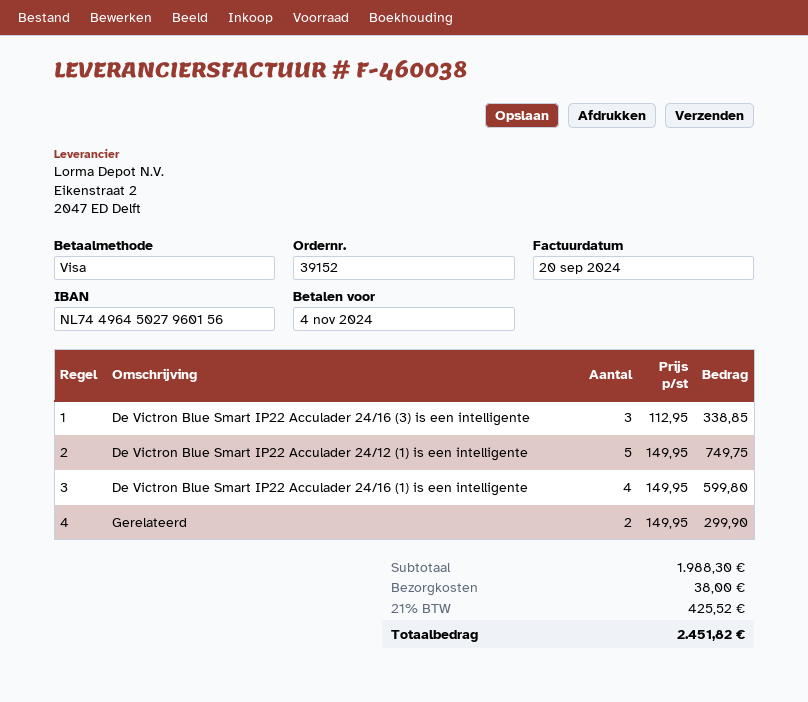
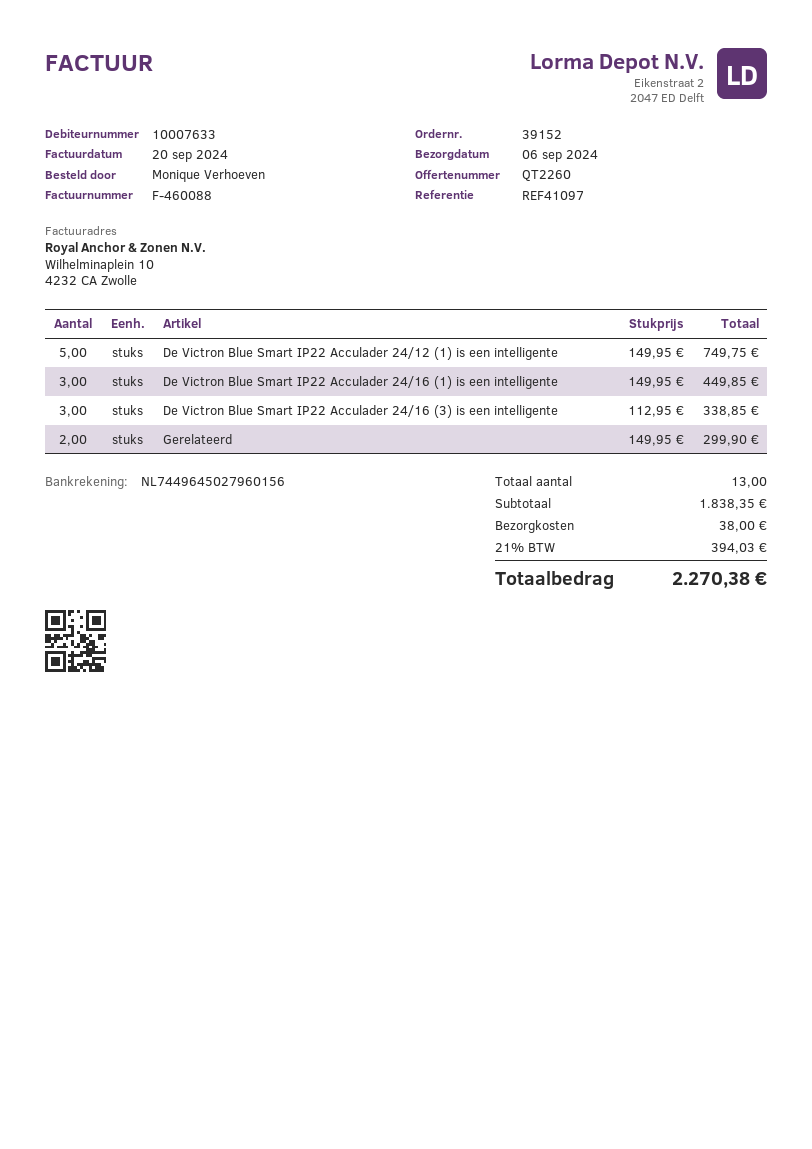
invoice number: F-460038 -> F-460088
De Victron Blue Smart IP22 Acculader 24/16 (1) is een intelligente: 4 x 149.95 = 599.80 -> 3 x 149.95 = 449.85
subtotal: 1988.30 -> 1838.35
tax: 21% = 425.52 -> 21% = 394.03
total: 2451.82 -> 2270.38

